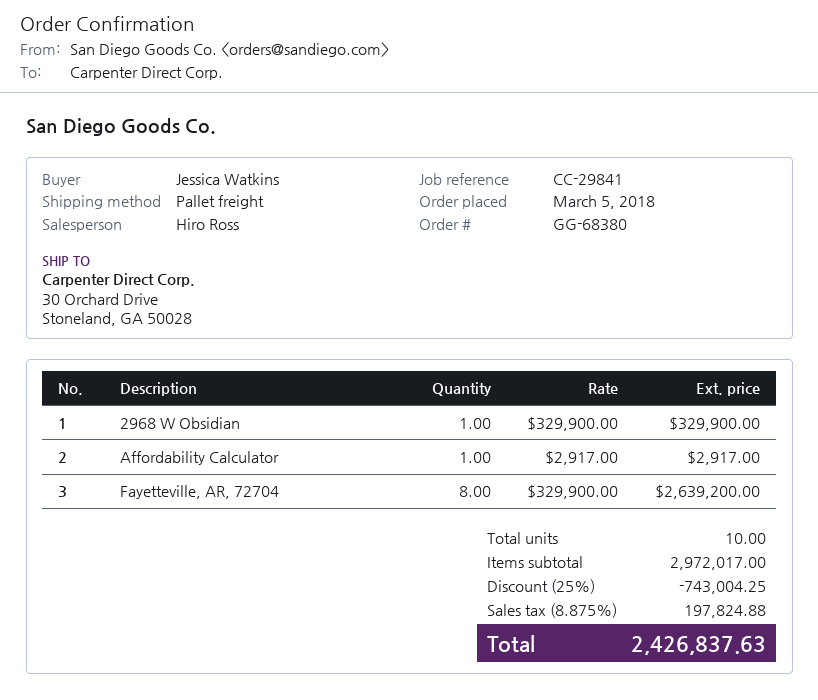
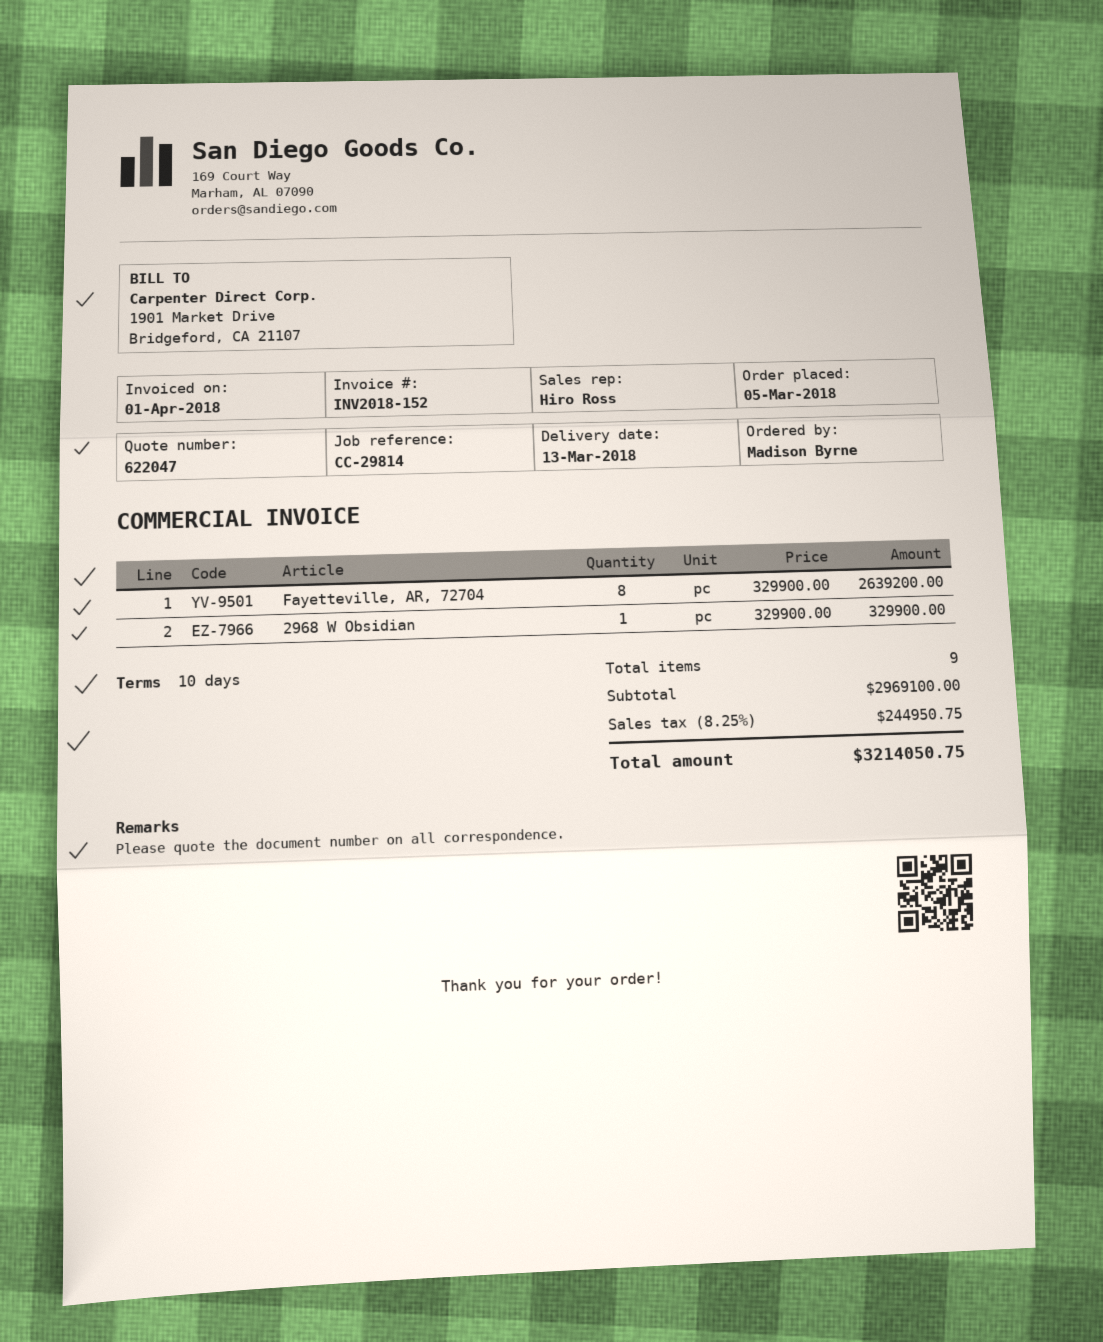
reference: CC-29841 -> CC-29814
ordered by: Jessica Watkins -> Madison Byrne
Affordability Calculator: 1 x 2917.00 = 2917.00 -> none
total quantity: 10 -> 9
subtotal: 2972017.00 -> 2969100.00
discount: 25% = 743004.25 -> none
tax: 8.875% = 197824.88 -> 8.25% = 244950.75
total: 2426837.63 -> 3214050.75

